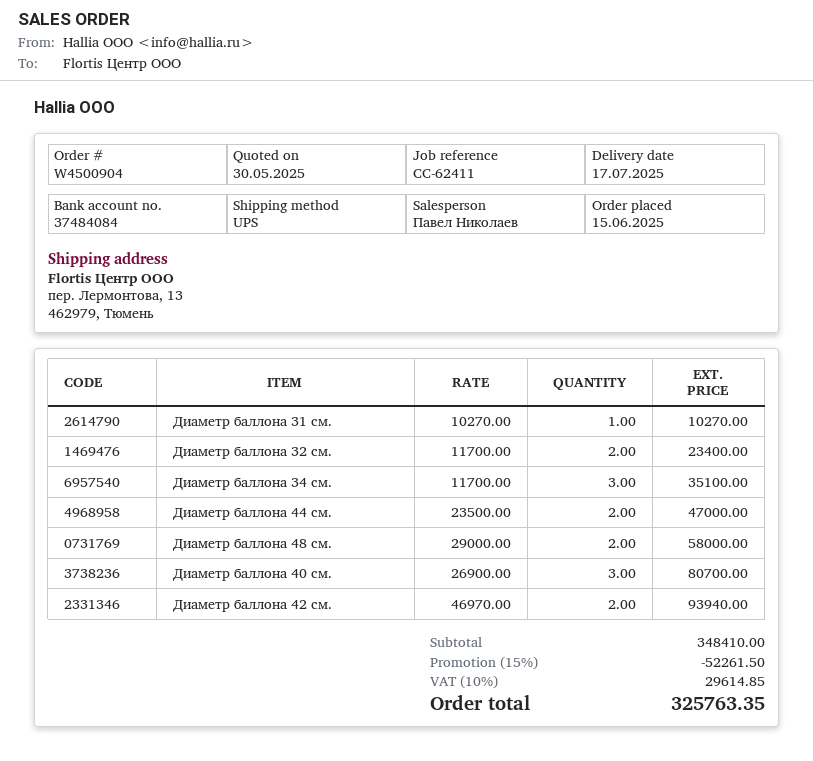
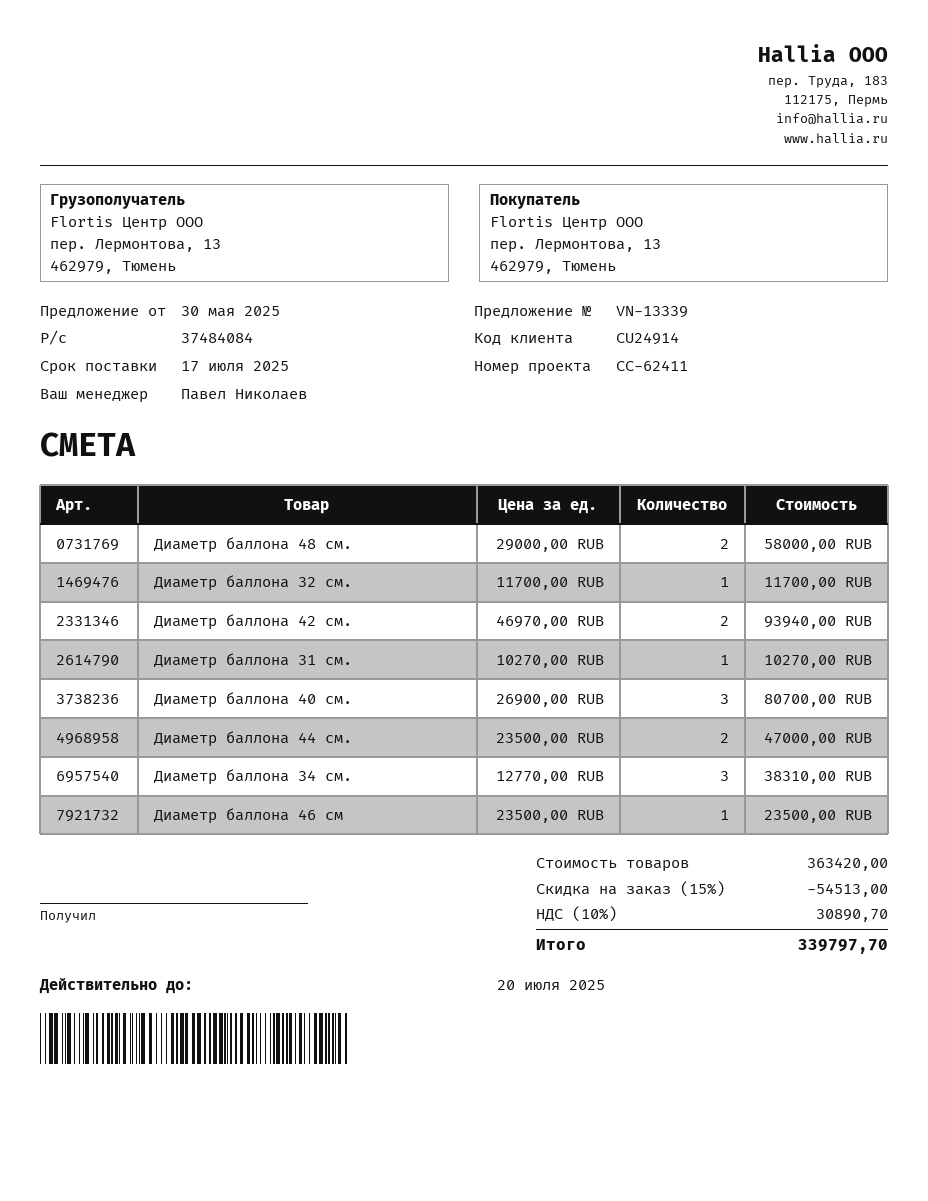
Диаметр баллона 32 см.: 2 x 11700.00 = 23400.00 -> 1 x 11700.00 = 11700.00
Диаметр баллона 34 см.: 3 x 11700.00 = 35100.00 -> 3 x 12770.00 = 38310.00
Диаметр баллона 46 см: none -> 1 x 23500.00 = 23500.00
subtotal: 348410.00 -> 363420.00
discount: 15% = 52261.50 -> 15% = 54513.00
tax: 10% = 29614.85 -> 10% = 30890.70
total: 325763.35 -> 339797.70

